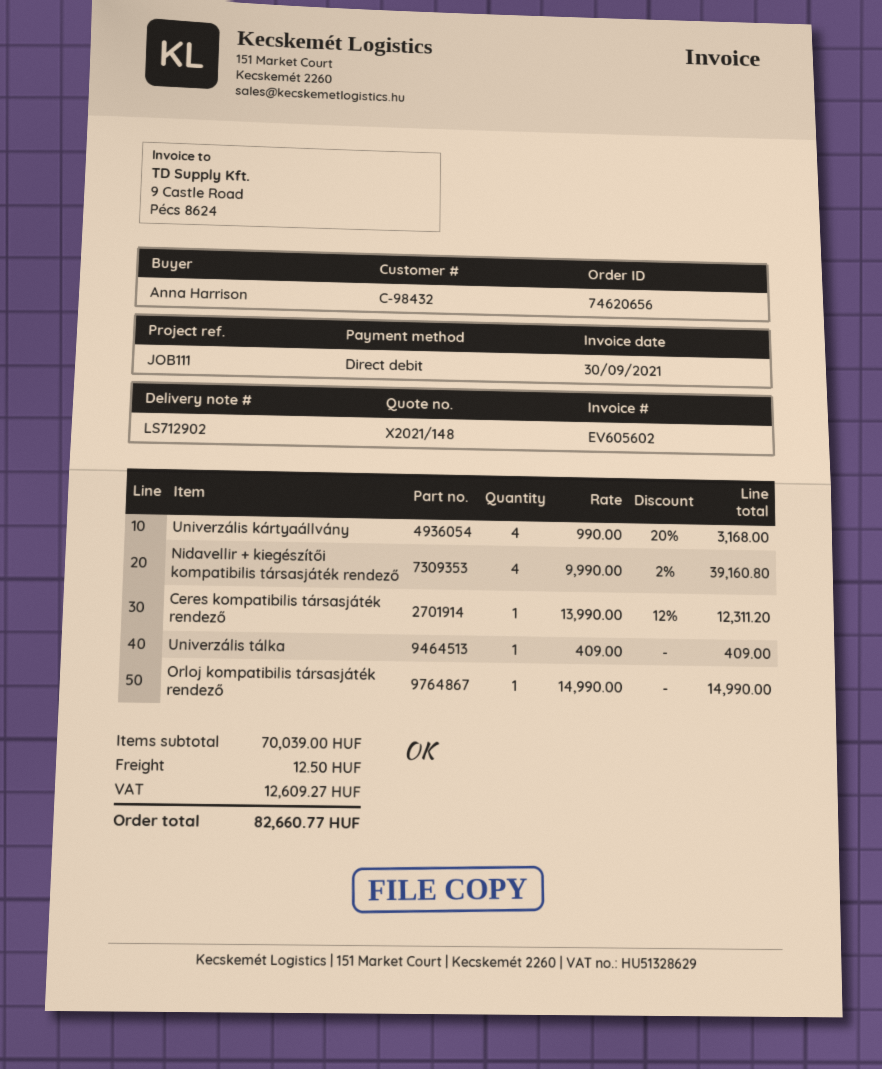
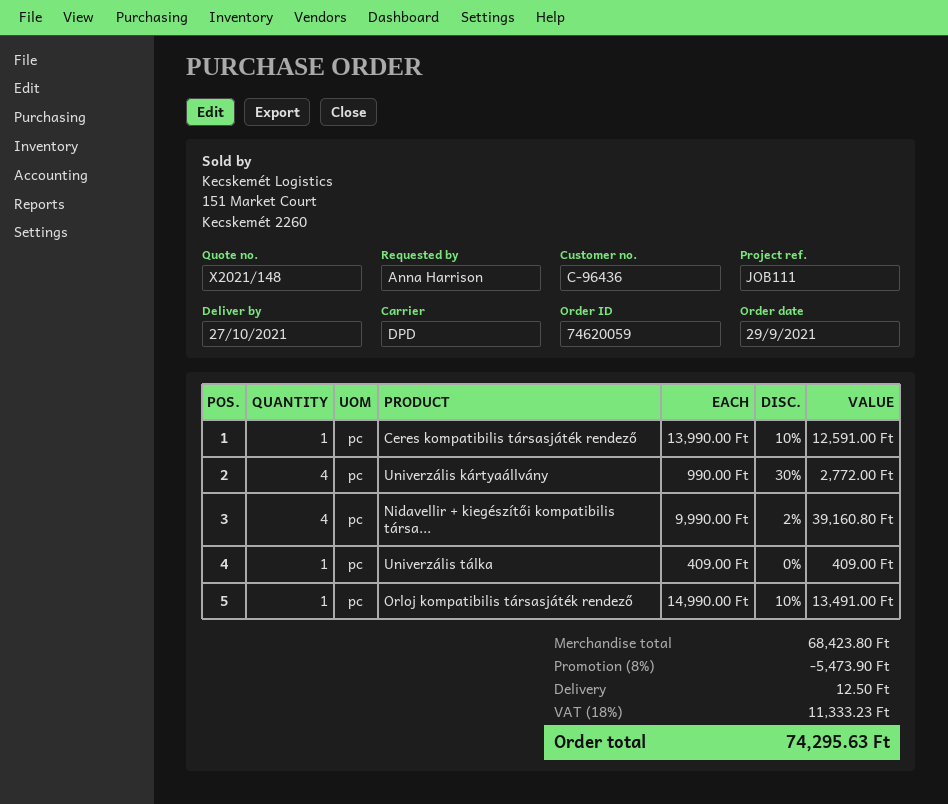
order number: 74620656 -> 74620059
customer number: C-98432 -> C-96436
Univerzális kártyaállvány: 4 x 990.00 - 20% = 3168.00 -> 4 x 990.00 - 30% = 2772.00
Ceres kompatibilis társasjáték rendező: 1 x 13990.00 - 12% = 12311.20 -> 1 x 13990.00 - 10% = 12591.00
Orloj kompatibilis társasjáték rendező: 1 x 14990.00 = 14990.00 -> 1 x 14990.00 - 10% = 13491.00
subtotal: 70039.00 -> 68423.80
discount: none -> 8% = 5473.90
tax: 12609.27 -> 11333.23
total: 82660.77 -> 74295.63

